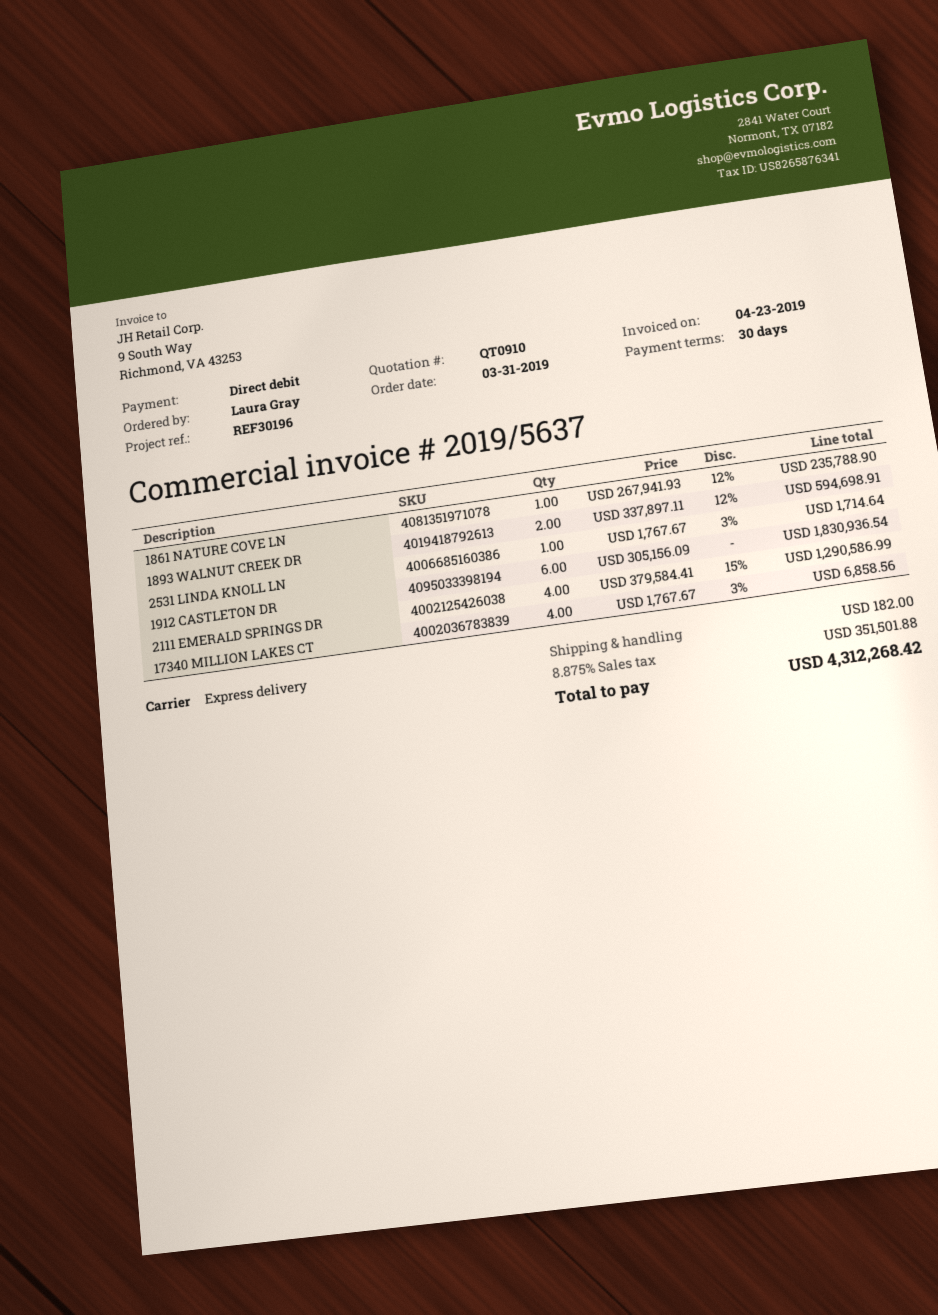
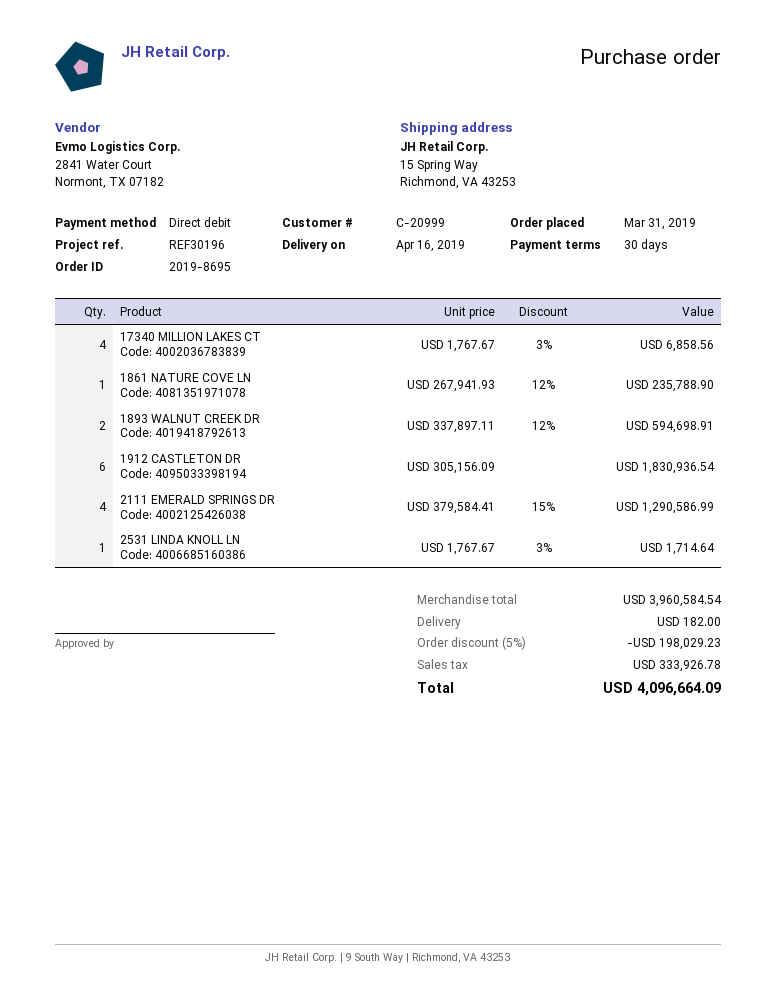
discount: none -> 5% = 198029.23
tax: 351501.88 -> 333926.78
total: 4312268.42 -> 4096664.09

